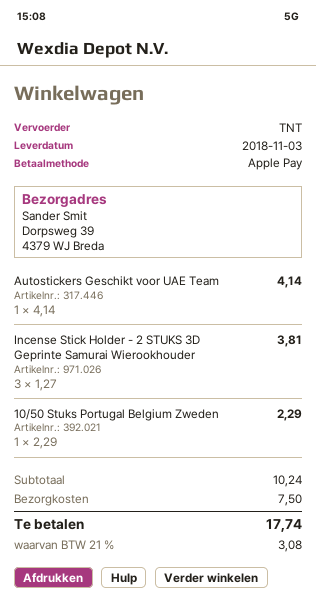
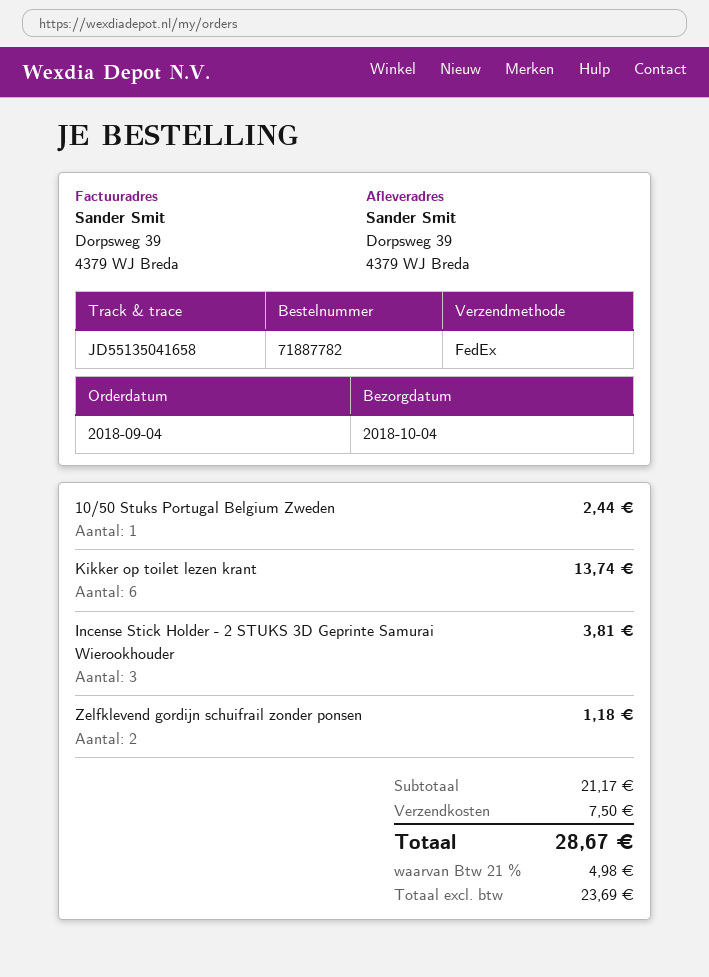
delivery date: 2018-11-03 -> 2018-10-04
shipping method: TNT -> FedEx
Autostickers Geschikt voor UAE Team: 1 for 4.14 -> none
10/50 Stuks Portugal Belgium Zweden: 1 for 2.29 -> 1 for 2.44
Kikker op toilet lezen krant: none -> 6 for 13.74
Zelfklevend gordijn schuifrail zonder ponsen: none -> 2 for 1.18
subtotal: 10.24 -> 21.17
tax: 21% = 3.08 -> 21% = 4.98
total: 17.74 -> 28.67

